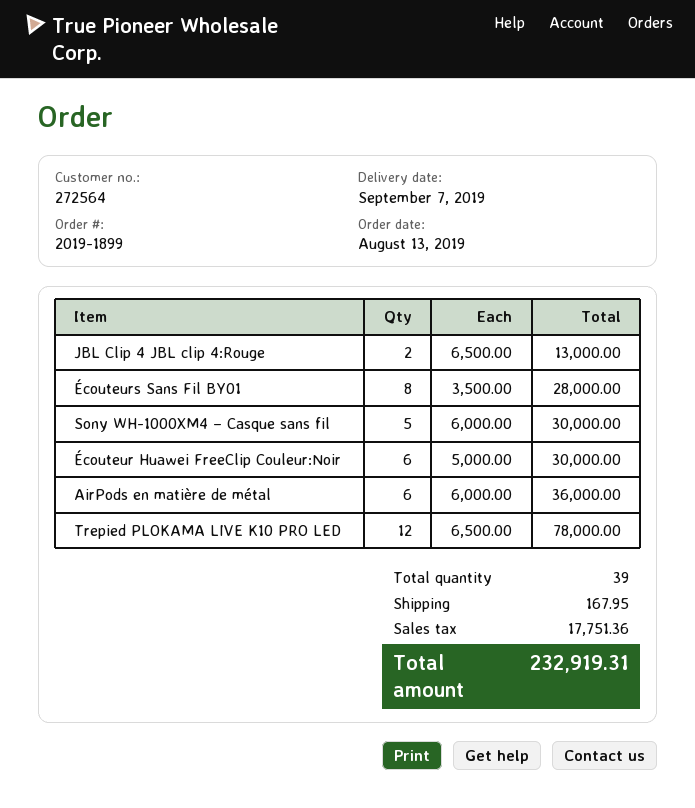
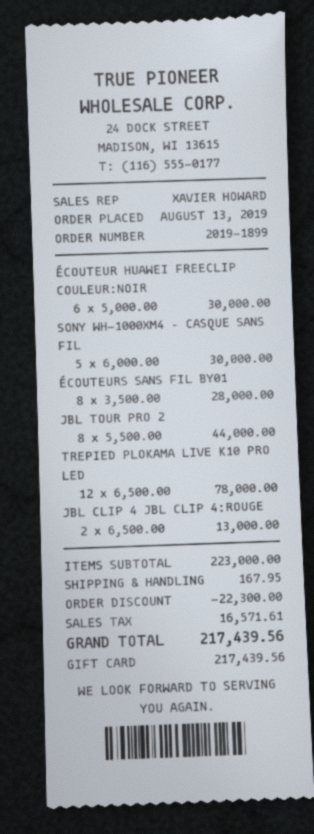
AirPods en matière de métal: 6 x 6000.00 = 36000.00 -> none
JBL TOUR PRO 2: none -> 8 x 5500.00 = 44000.00
discount: none -> 22300.00
tax: 17751.36 -> 16571.61
total: 232919.31 -> 217439.56

